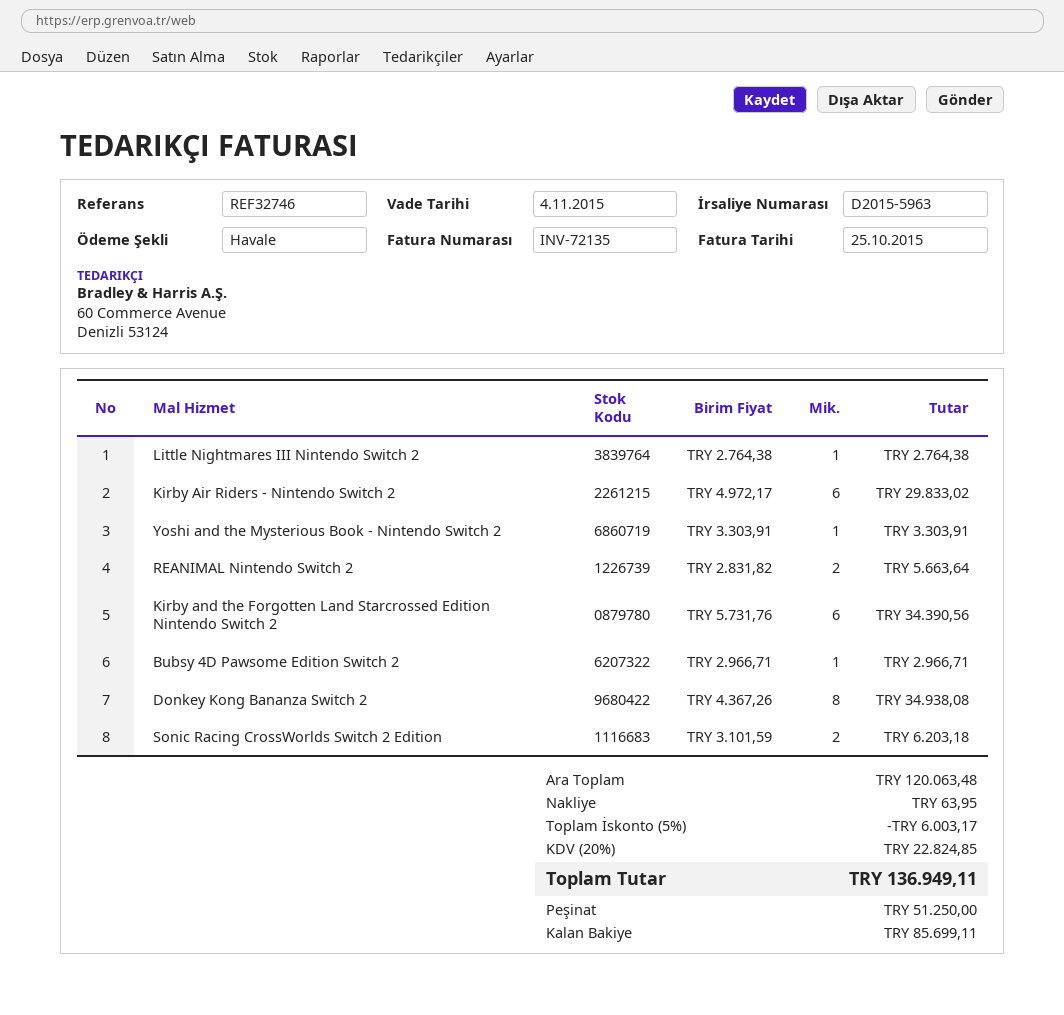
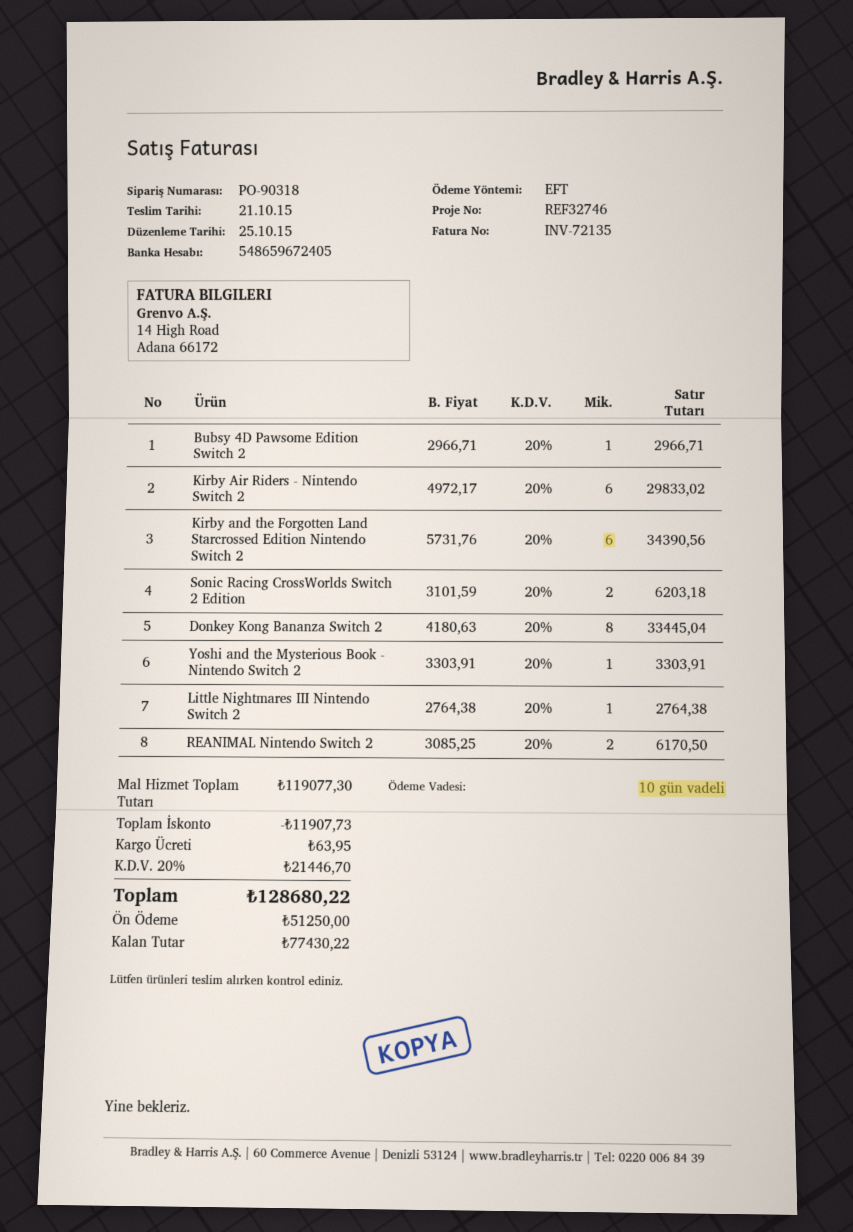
REANIMAL Nintendo Switch 2: 2 x 2831.82 = 5663.64 -> 2 x 3085.25 = 6170.50
Donkey Kong Bananza Switch 2: 8 x 4367.26 = 34938.08 -> 8 x 4180.63 = 33445.04
subtotal: 120063.48 -> 119077.30
discount: 6003.17 -> 11907.73
tax: 20% = 22824.85 -> 20% = 21446.70
total: 136949.11 -> 128680.22
balance: 85699.11 -> 77430.22

